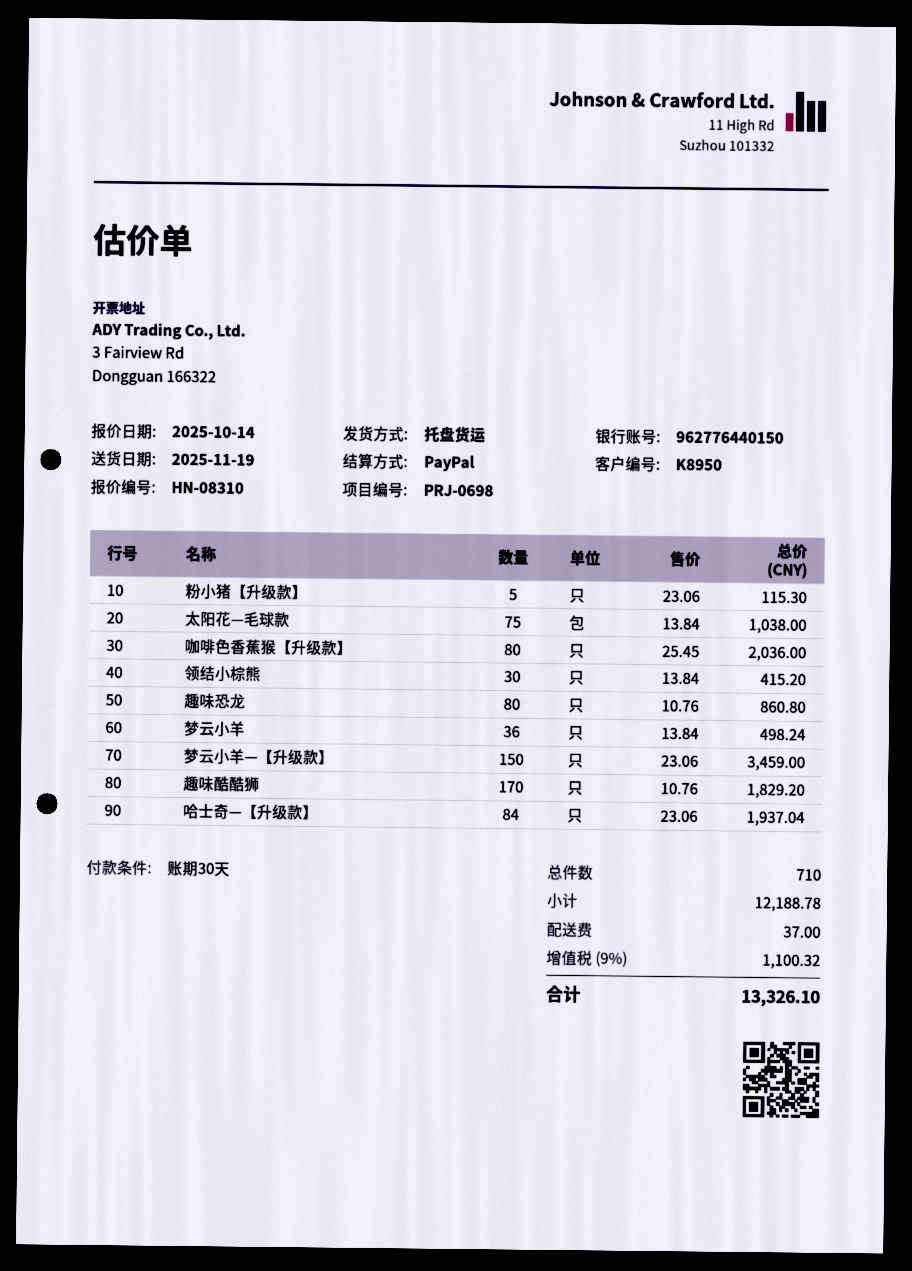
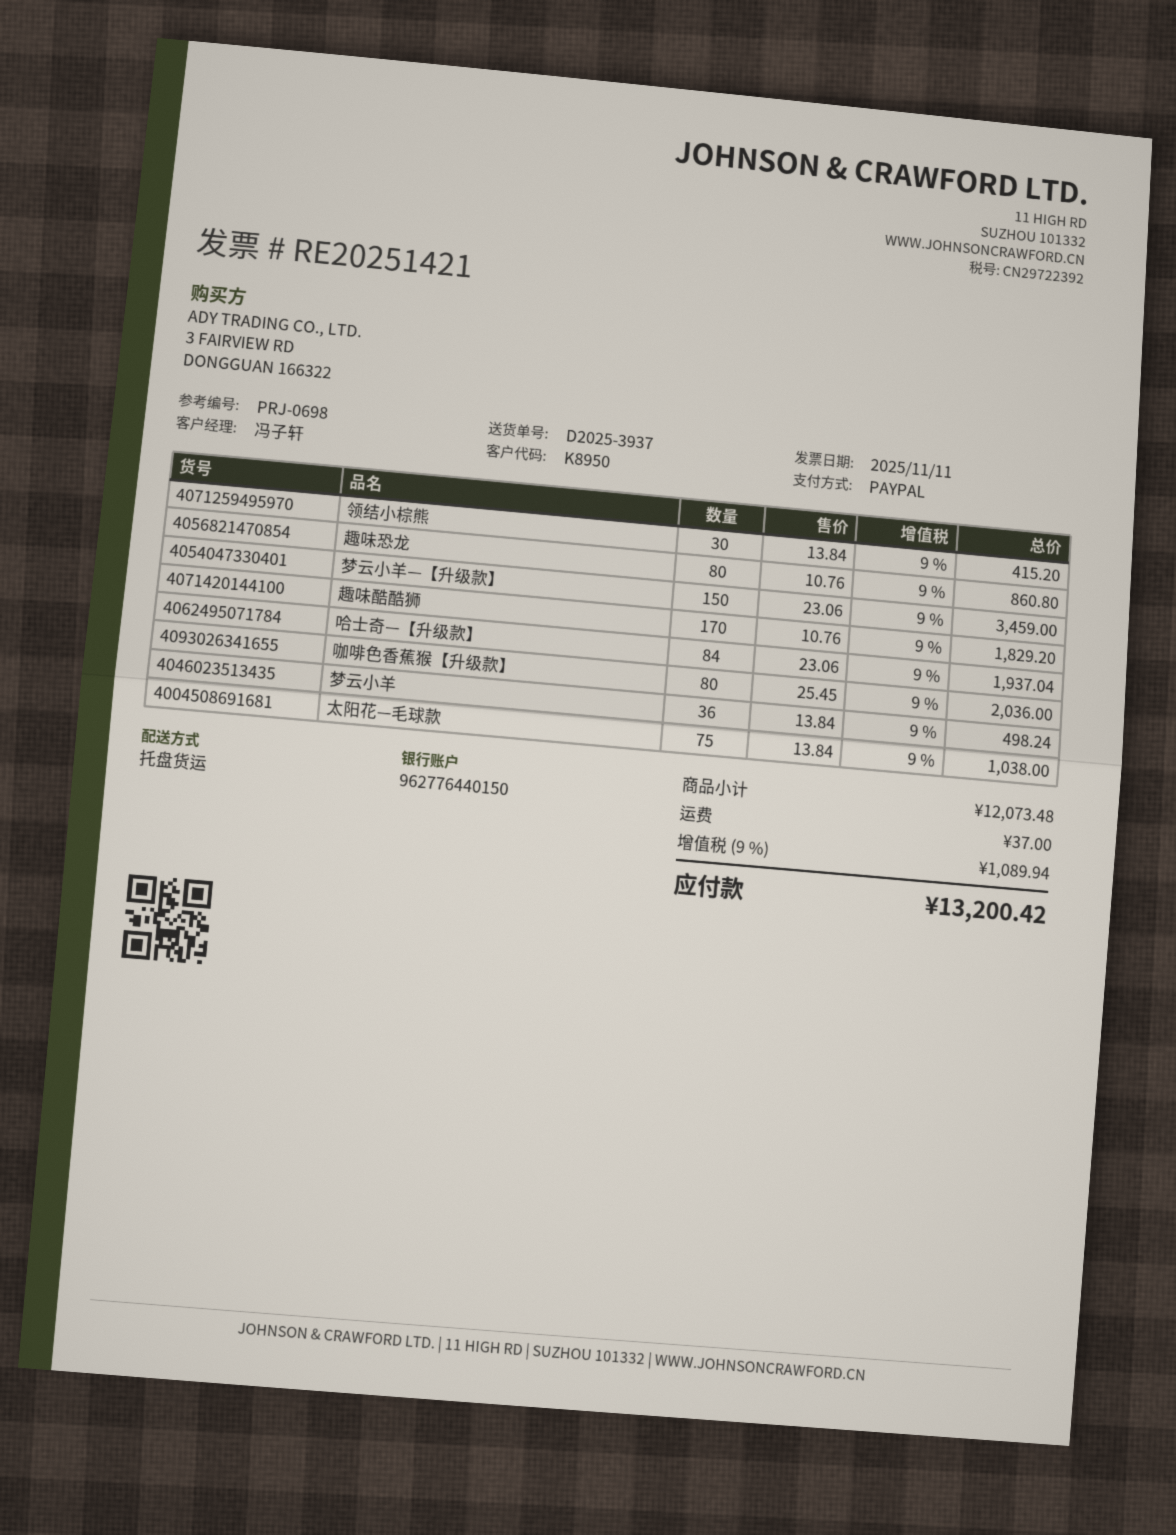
粉小猪【升级款】: 5 x 23.06 = 115.30 -> none
subtotal: 12188.78 -> 12073.48
tax: 9% = 1100.32 -> 9% = 1089.94
total: 13326.10 -> 13200.42

